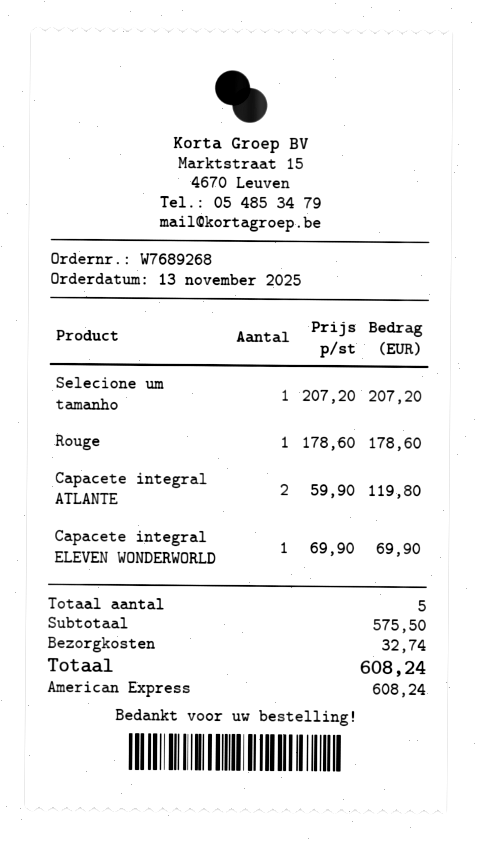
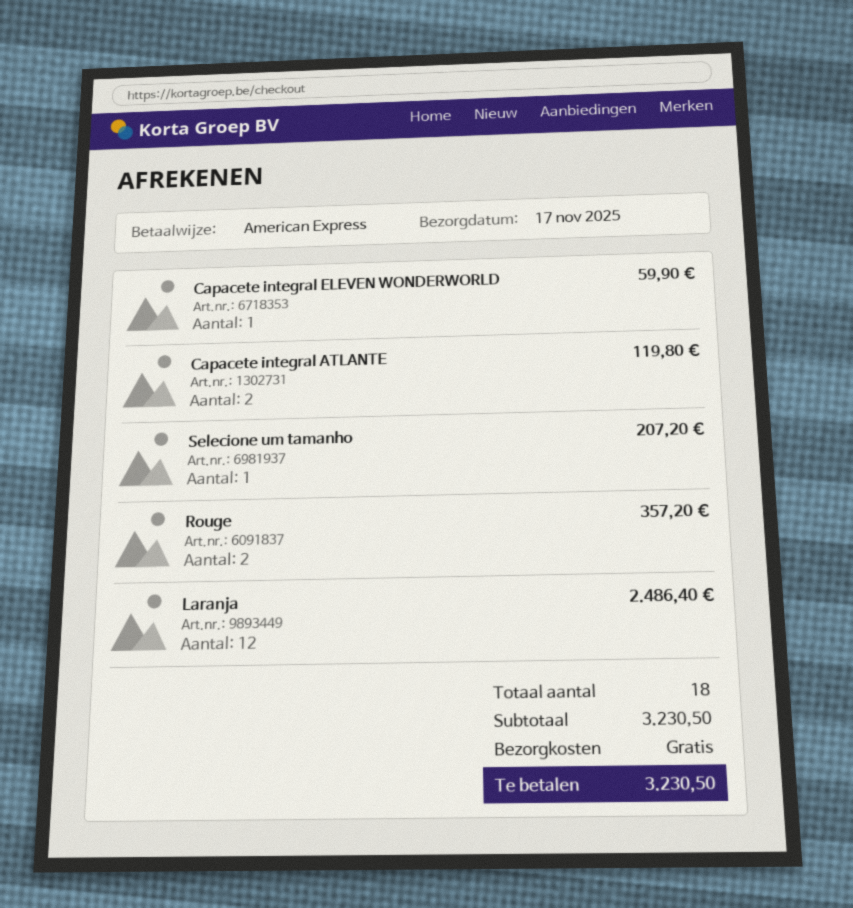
Rouge: 1 for 178.60 -> 2 for 357.20
Capacete integral ELEVEN WONDERWORLD: 1 for 69.90 -> 1 for 59.90
Laranja: none -> 12 for 2486.40
total quantity: 5 -> 18
subtotal: 575.50 -> 3230.50
shipping: 32.74 -> 0.00
total: 608.24 -> 3230.50

